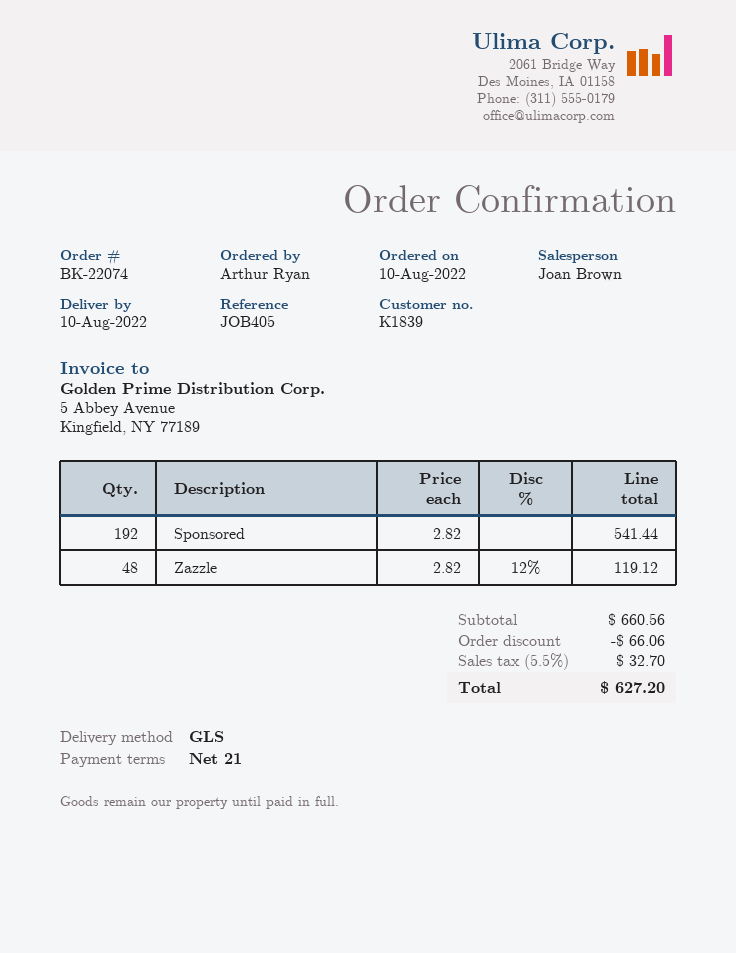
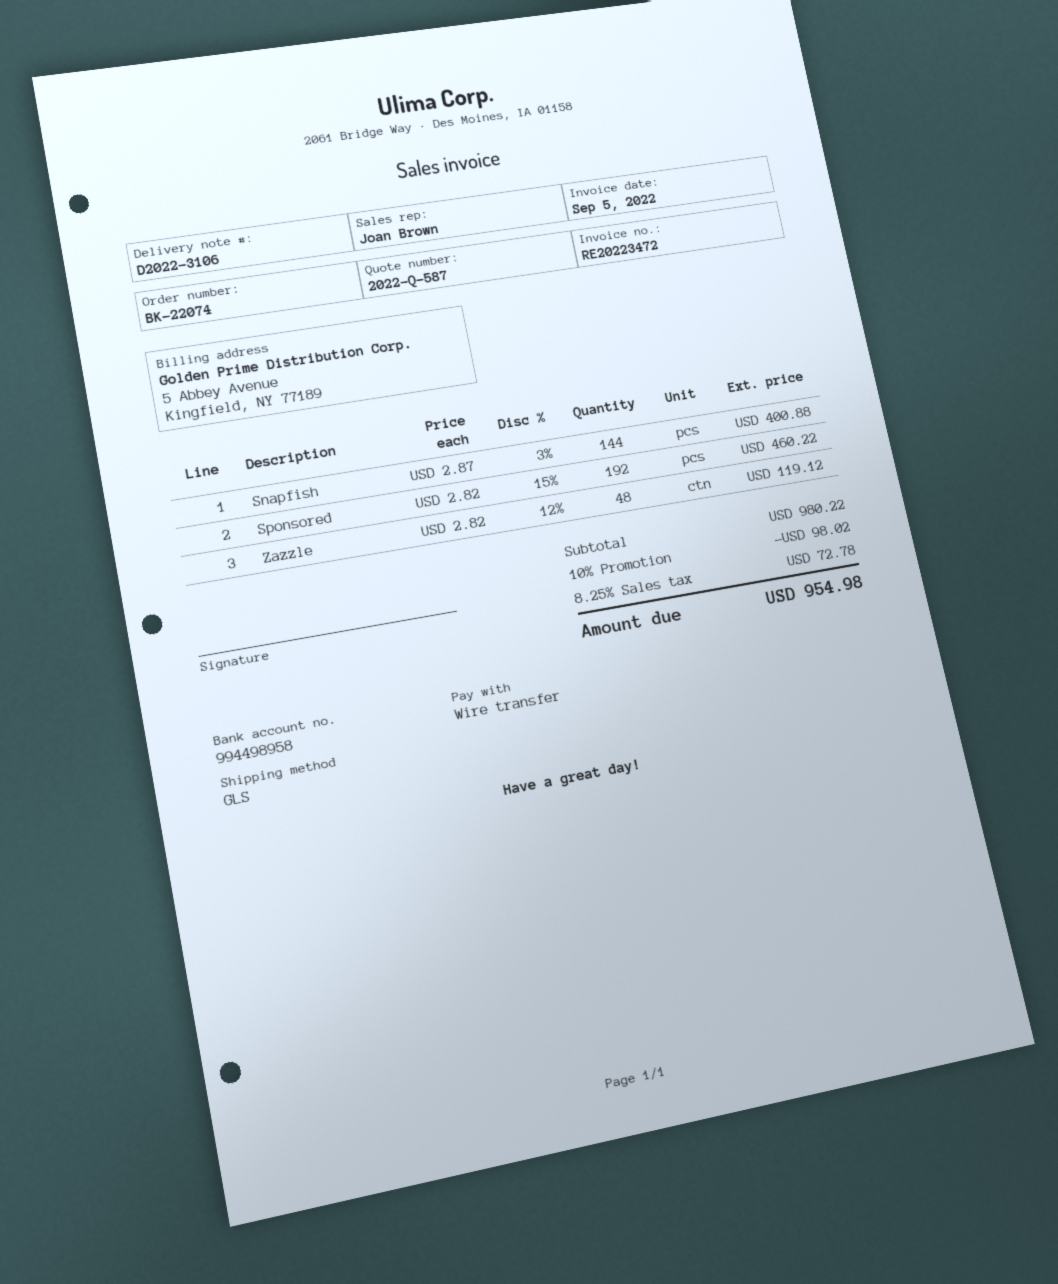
Sponsored: 192 x 2.82 = 541.44 -> 192 x 2.82 - 15% = 460.22
Snapfish: none -> 144 x 2.87 - 3% = 400.88
subtotal: 660.56 -> 980.22
discount: 66.06 -> 98.02
tax: 5.5% = 32.70 -> 8.25% = 72.78
total: 627.20 -> 954.98

